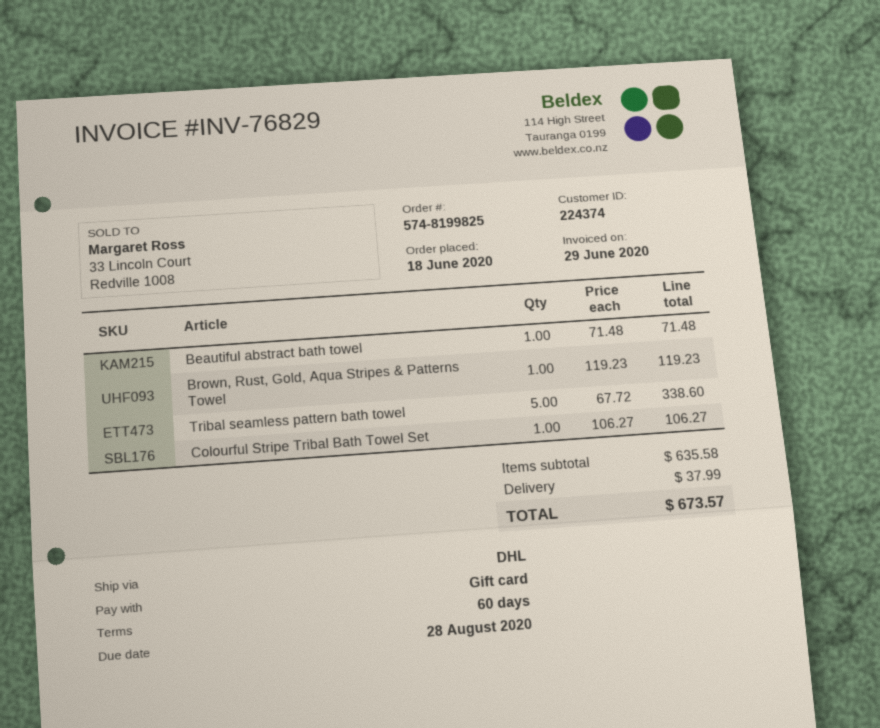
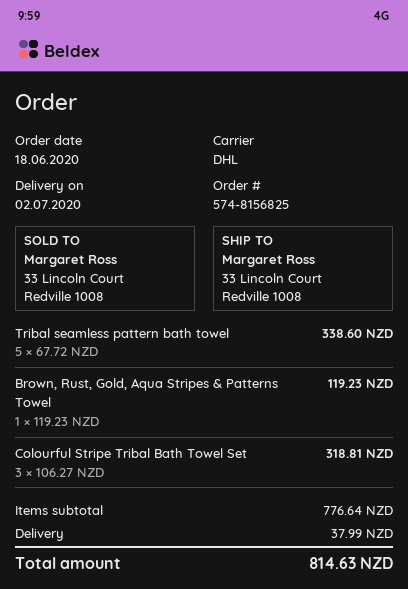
order number: 574-8199825 -> 574-8156825
Beautiful abstract bath towel: 1 x 71.48 = 71.48 -> none
Colourful Stripe Tribal Bath Towel Set: 1 x 106.27 = 106.27 -> 3 x 106.27 = 318.81
subtotal: 635.58 -> 776.64
total: 673.57 -> 814.63

